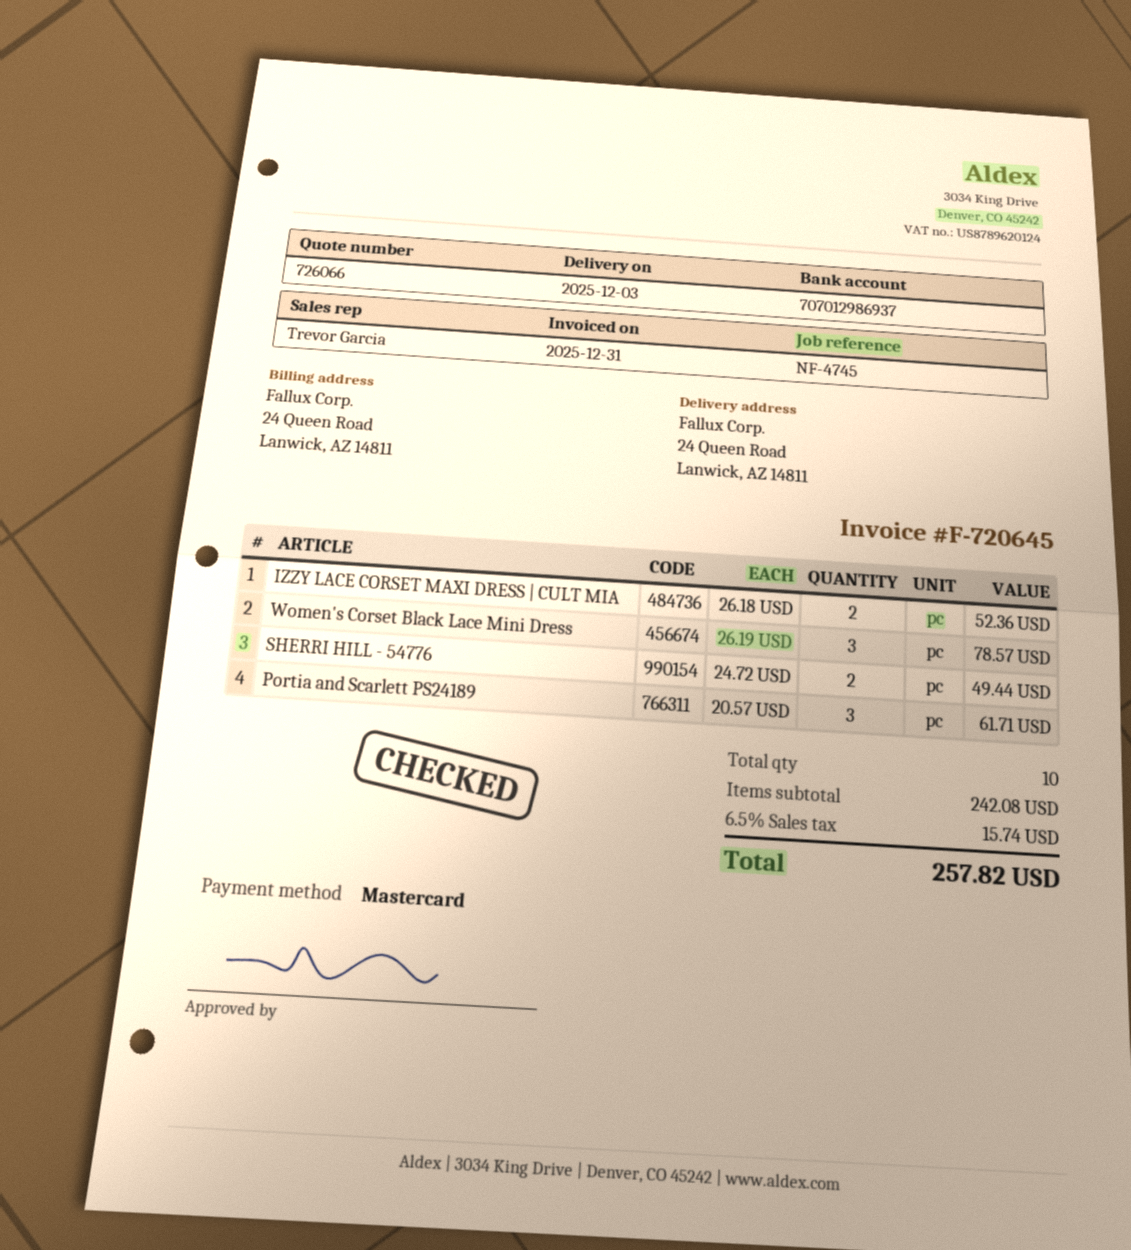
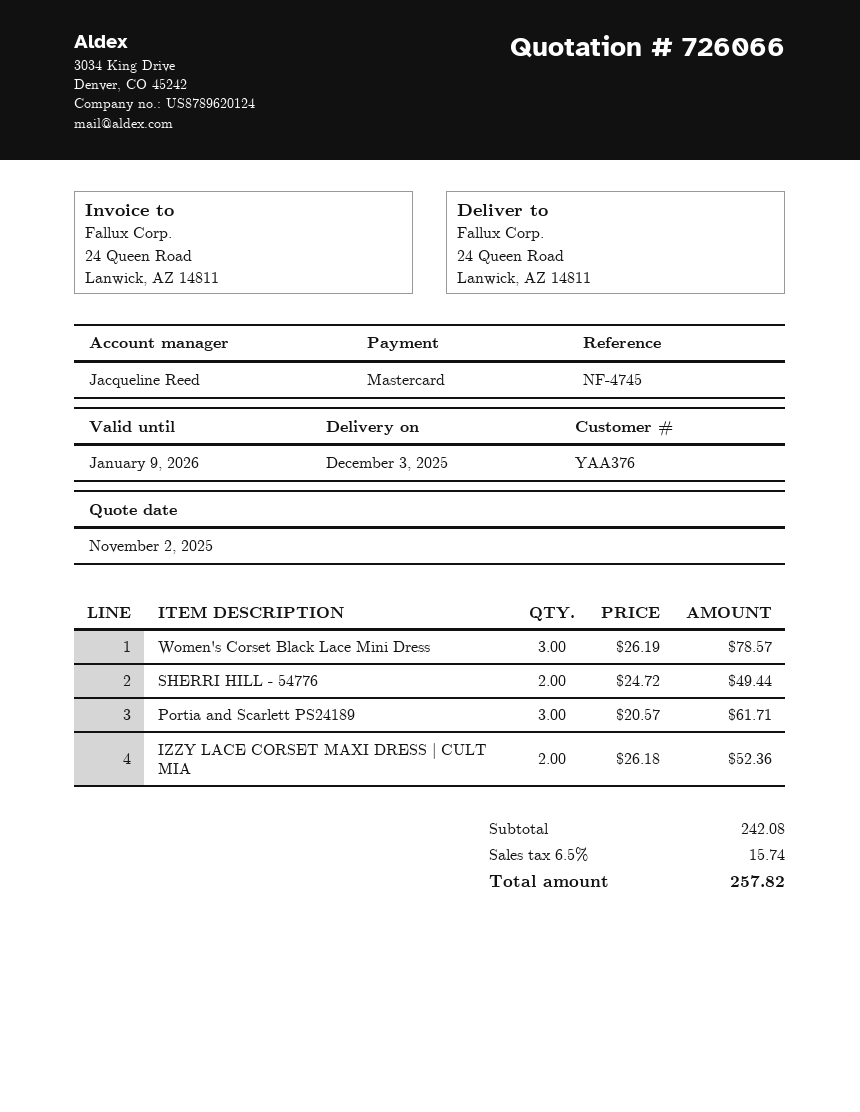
sales rep: Trevor Garcia -> Jacqueline Reed

